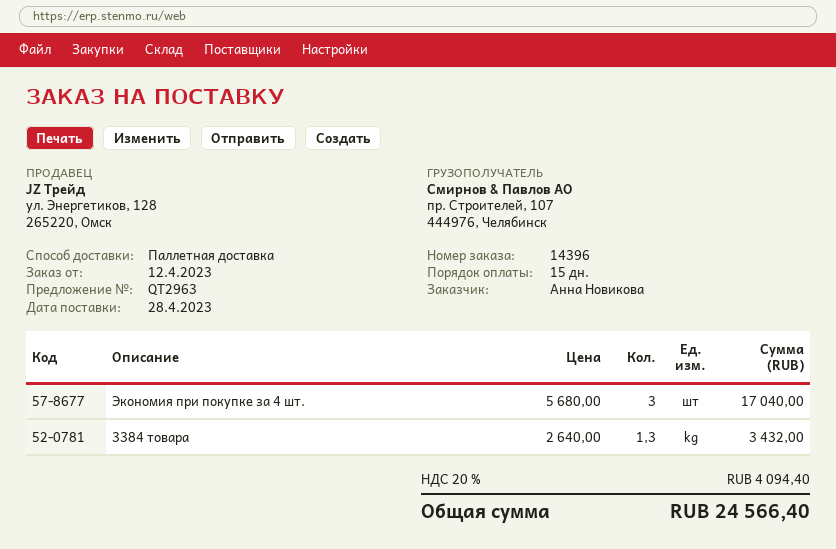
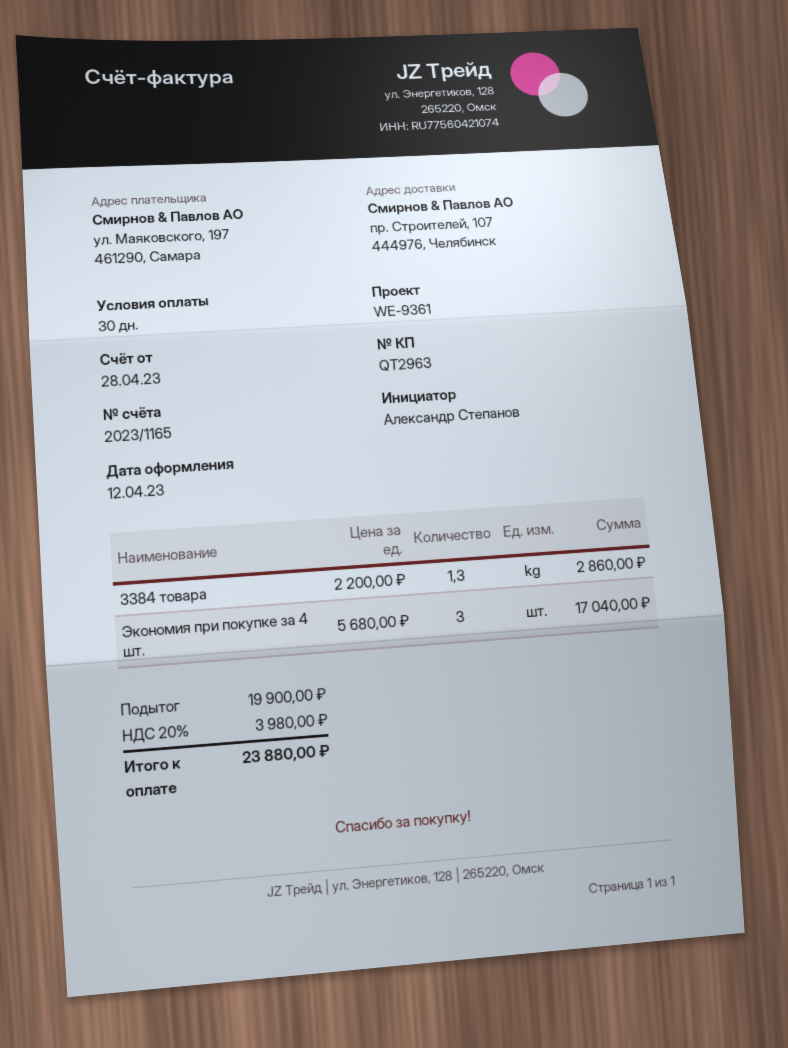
payment terms: 15 days -> 30 days
ordered by: Анна Новикова -> Александр Степанов
3384 товара: 1.3 x 2640.00 = 3432.00 -> 1.3 x 2200.00 = 2860.00
tax: 20% = 4094.40 -> 20% = 3980.00
total: 24566.40 -> 23880.00

